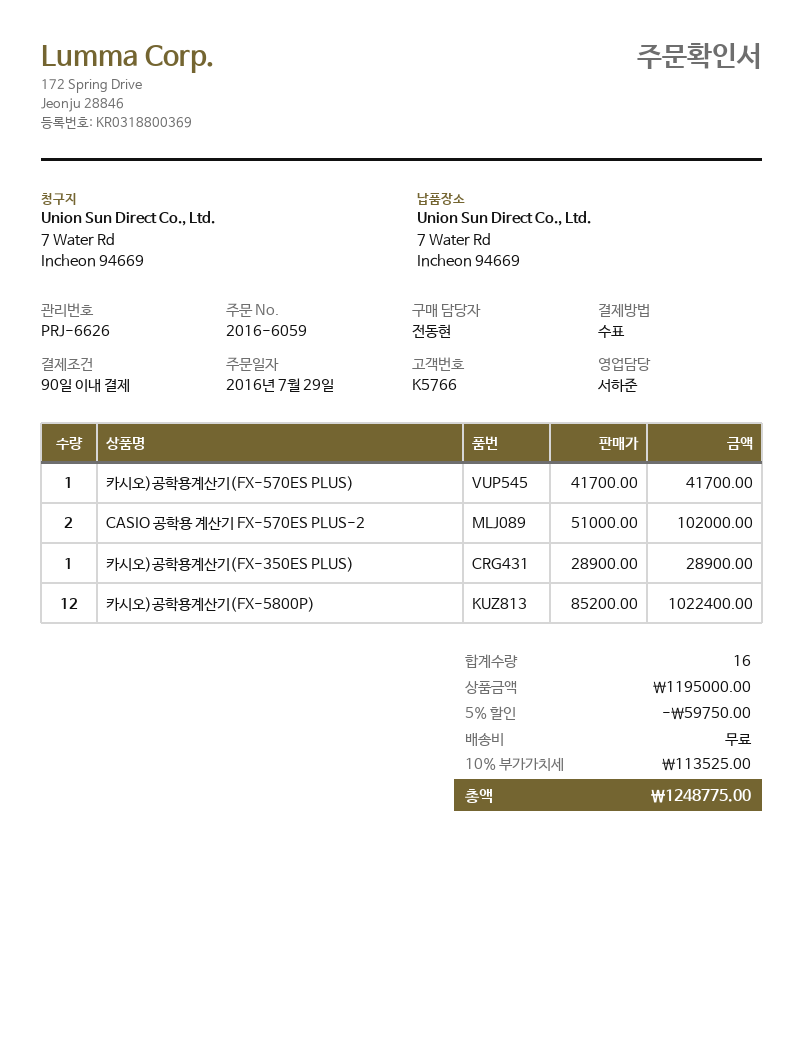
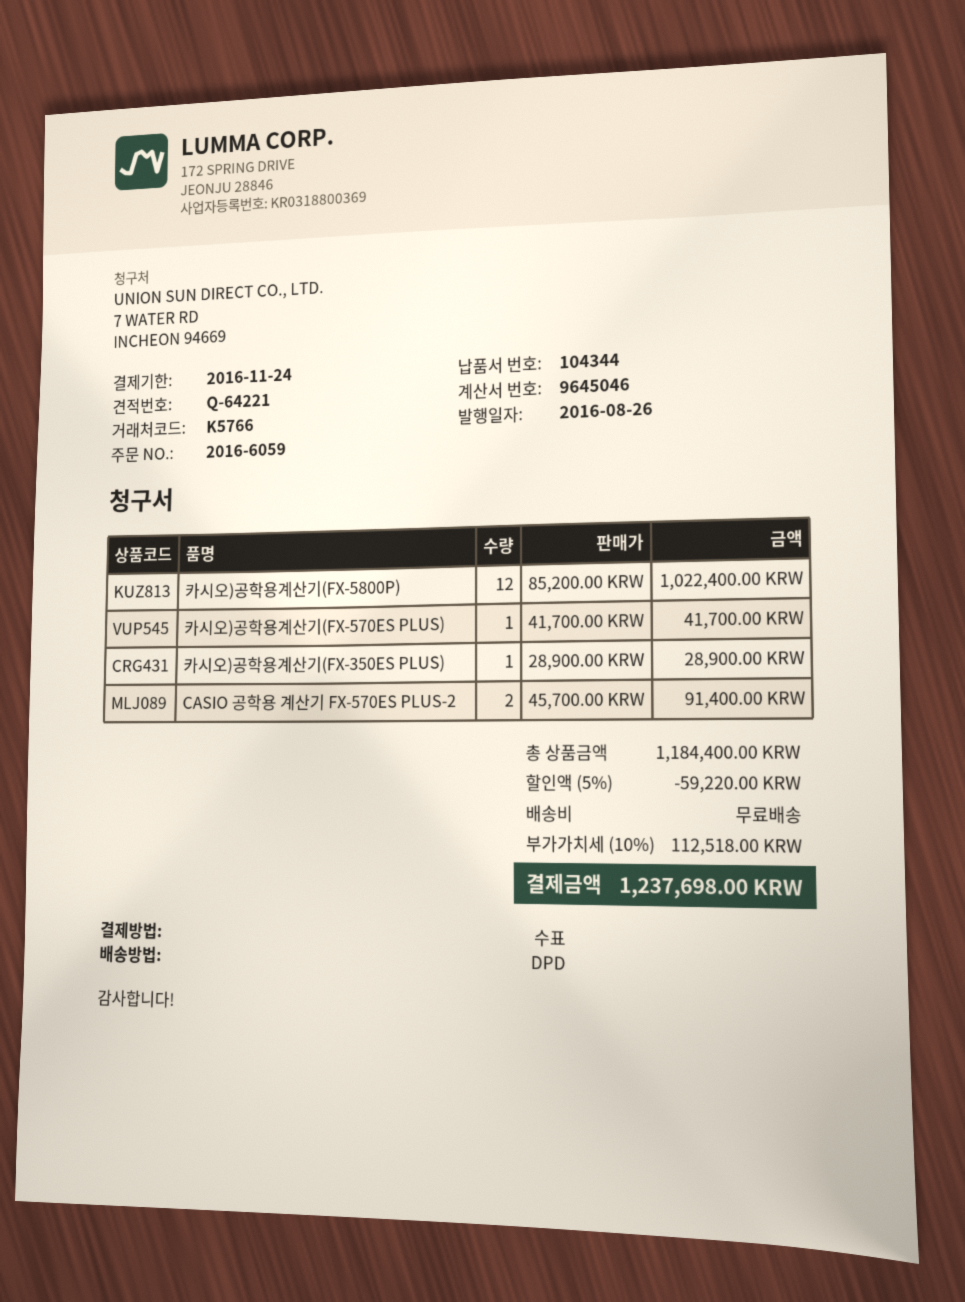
CASIO 공학용 계산기 FX-570ES PLUS-2: 2 x 51000.00 = 102000.00 -> 2 x 45700.00 = 91400.00
subtotal: 1195000.00 -> 1184400.00
discount: 5% = 59750.00 -> 5% = 59220.00
tax: 10% = 113525.00 -> 10% = 112518.00
total: 1248775.00 -> 1237698.00

